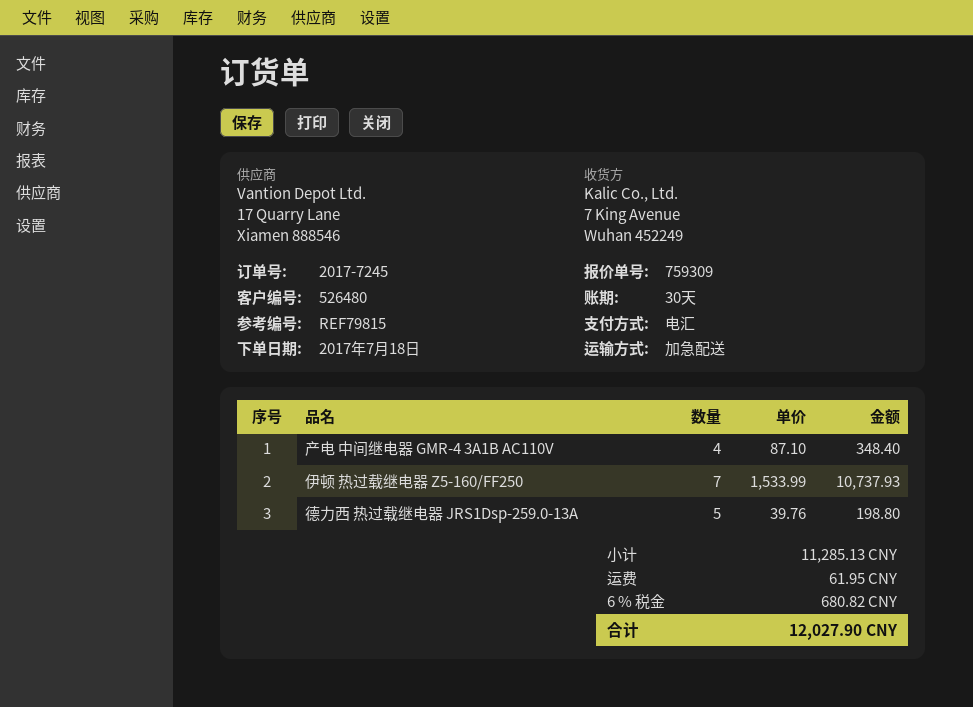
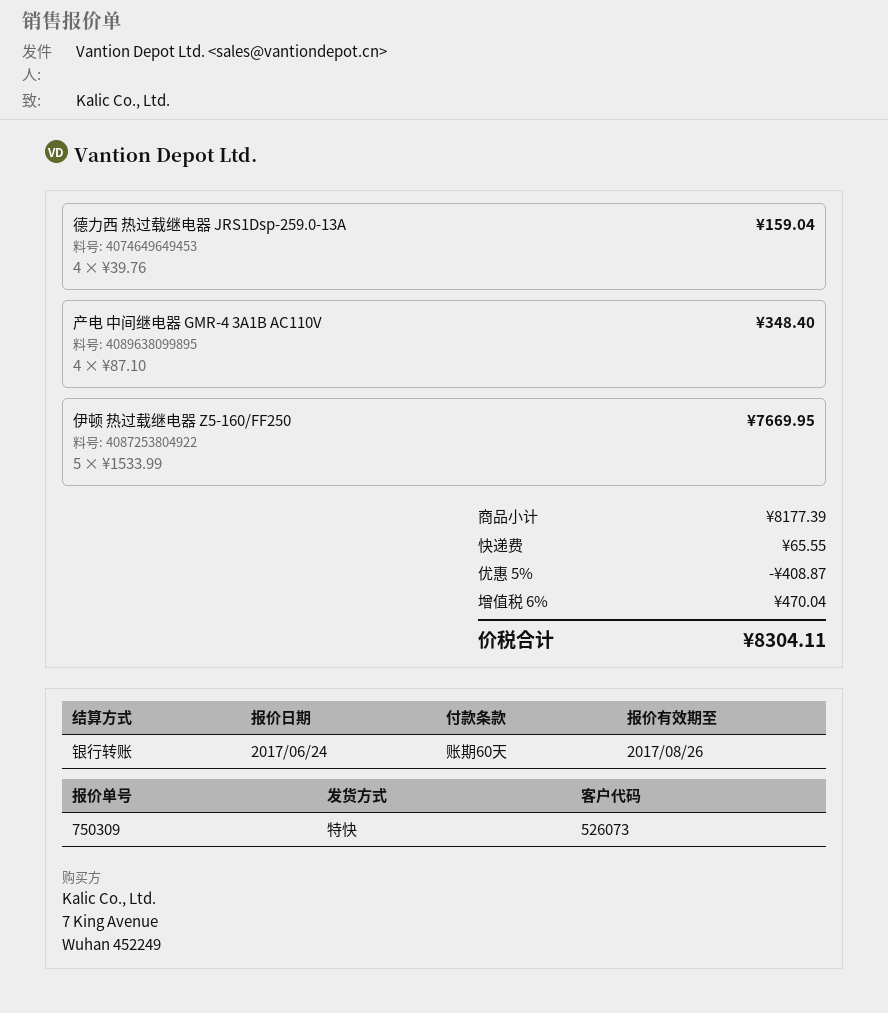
quote number: 759309 -> 750309
payment terms: 30 days -> 60 days
customer number: 526480 -> 526073
伊顿 热过载继电器 Z5-160/FF250: 7 x 1533.99 = 10737.93 -> 5 x 1533.99 = 7669.95
德力西 热过载继电器 JRS1Dsp-259.0-13A: 5 x 39.76 = 198.80 -> 4 x 39.76 = 159.04
subtotal: 11285.13 -> 8177.39
discount: none -> 5% = 408.87
shipping: 61.95 -> 65.55
tax: 6% = 680.82 -> 6% = 470.04
total: 12027.90 -> 8304.11

